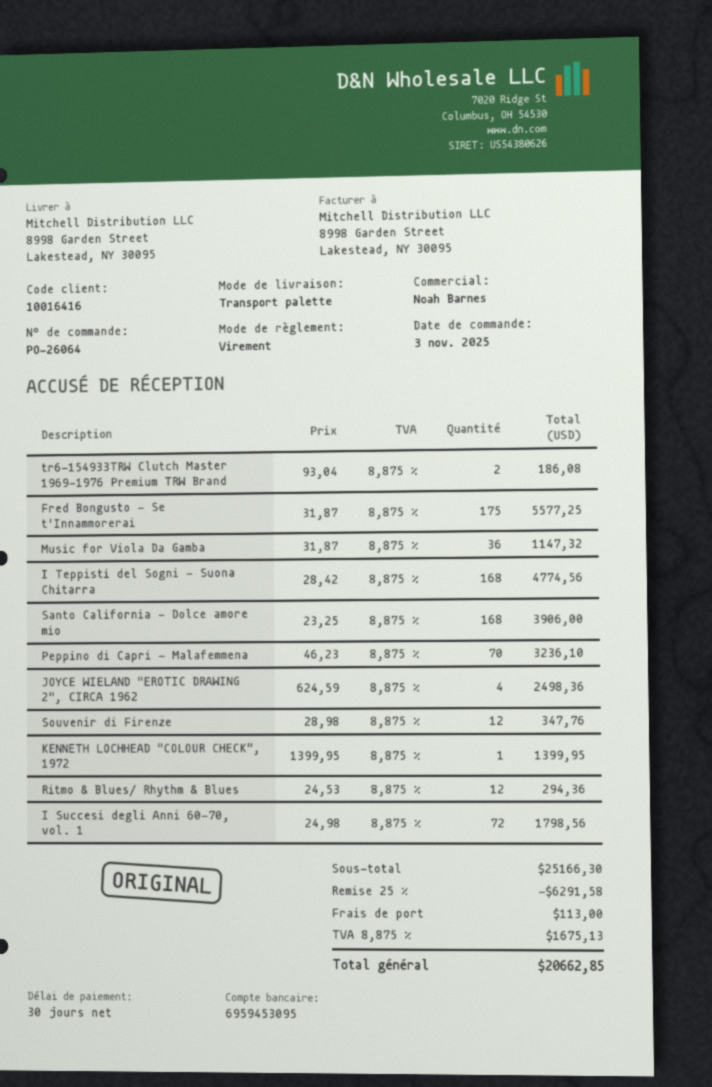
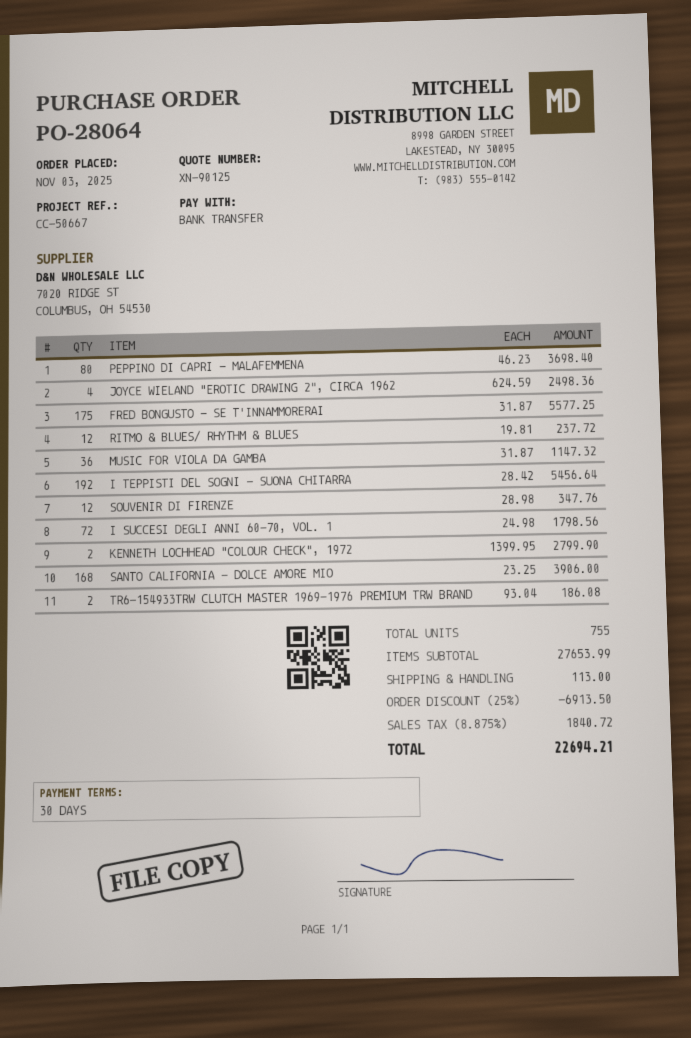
order number: PO-26064 -> PO-28064
I Teppisti del Sogni - Suona Chitarra: 168 x 28.42 = 4774.56 -> 192 x 28.42 = 5456.64
Peppino di Capri - Malafemmena: 70 x 46.23 = 3236.10 -> 80 x 46.23 = 3698.40
KENNETH LOCHHEAD "COLOUR CHECK", 1972: 1 x 1399.95 = 1399.95 -> 2 x 1399.95 = 2799.90
Ritmo & Blues/ Rhythm & Blues: 12 x 24.53 = 294.36 -> 12 x 19.81 = 237.72
subtotal: 25166.30 -> 27653.99
discount: 25% = 6291.58 -> 25% = 6913.50
tax: 8.875% = 1675.13 -> 8.875% = 1840.72
total: 20662.85 -> 22694.21

